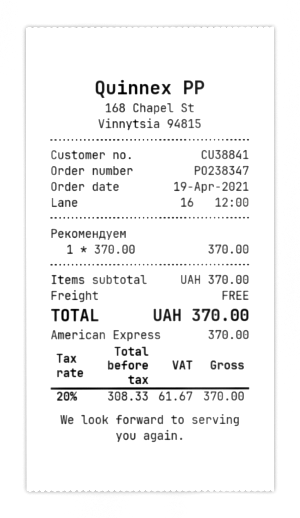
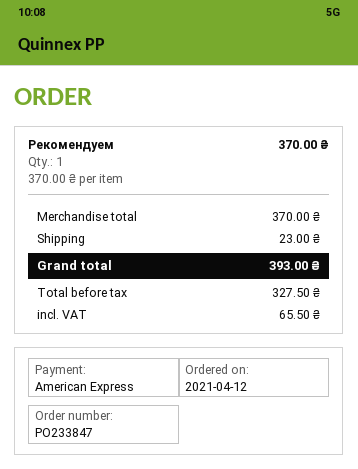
order number: PO238347 -> PO233847
order date: 2021-04-19 -> 2021-04-12
shipping: 0.00 -> 23.00
net: 308.33 -> 327.50
tax: 61.67 -> 65.50
total: 370.00 -> 393.00

